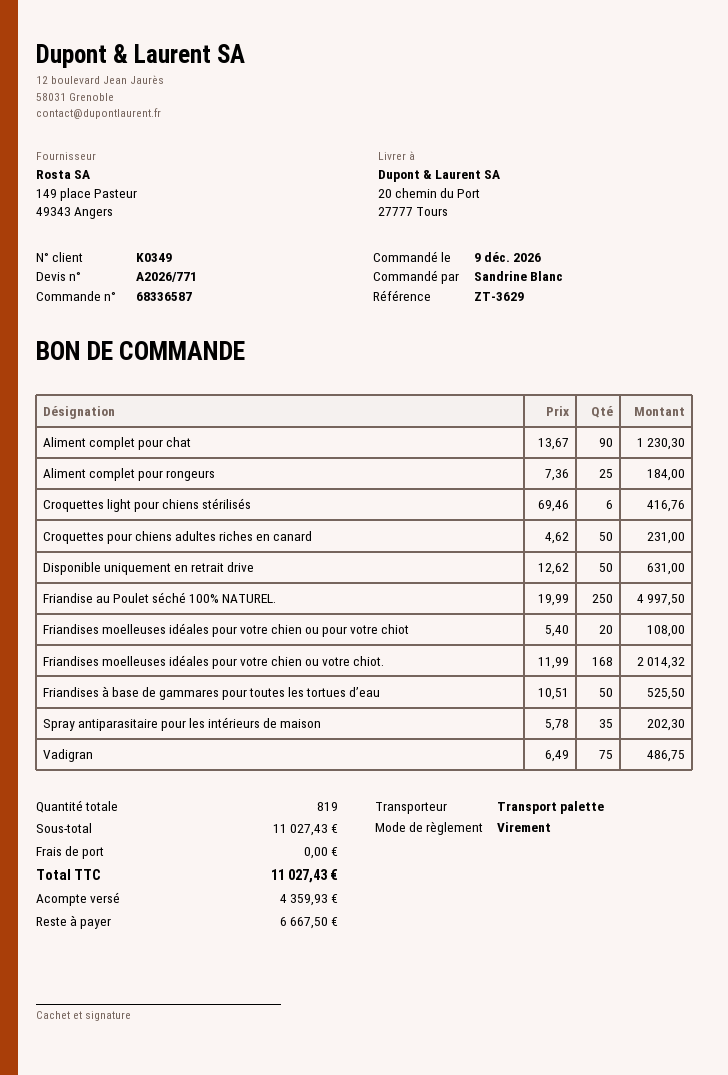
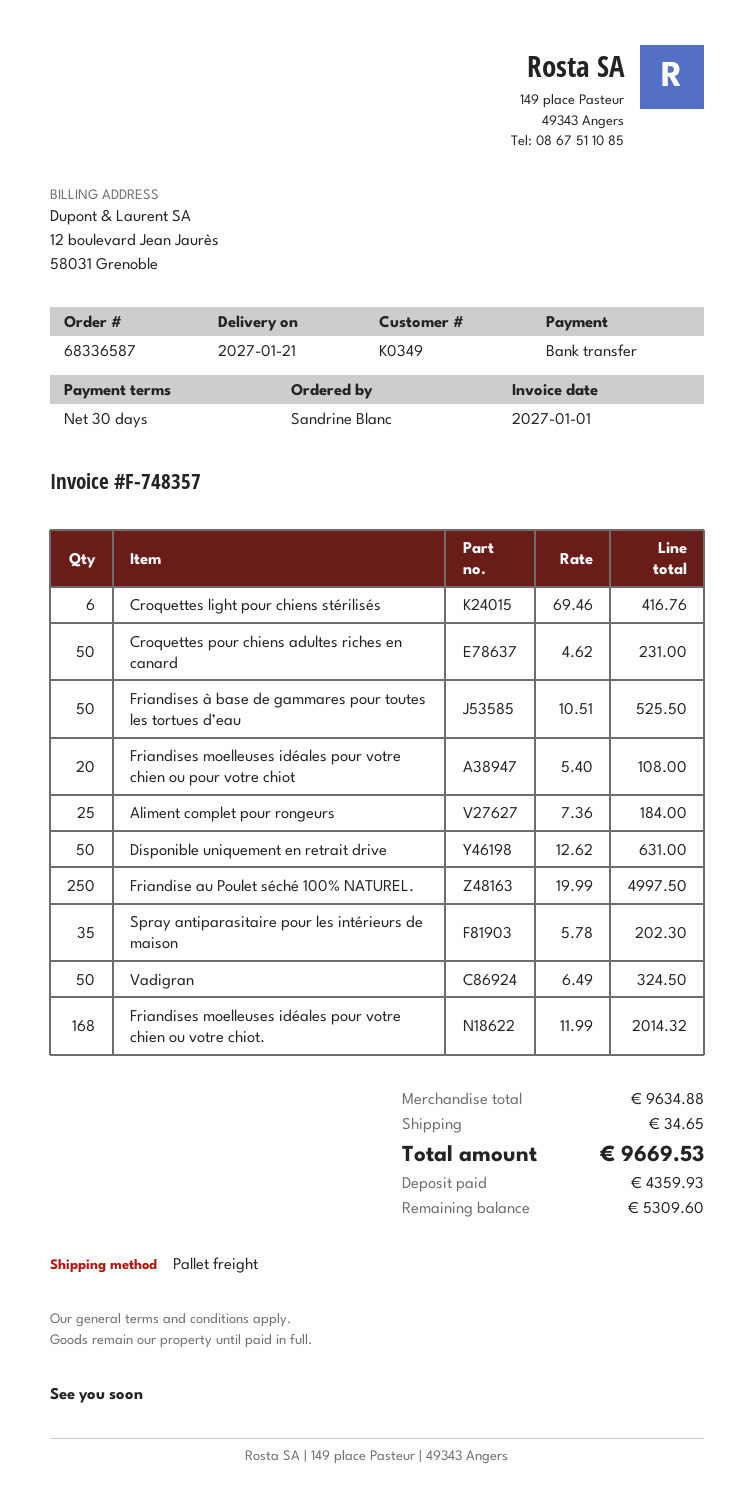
Aliment complet pour chat: 90 x 13.67 = 1230.30 -> none
Vadigran: 75 x 6.49 = 486.75 -> 50 x 6.49 = 324.50
subtotal: 11027.43 -> 9634.88
shipping: 0.00 -> 34.65
total: 11027.43 -> 9669.53
balance: 6667.50 -> 5309.60

